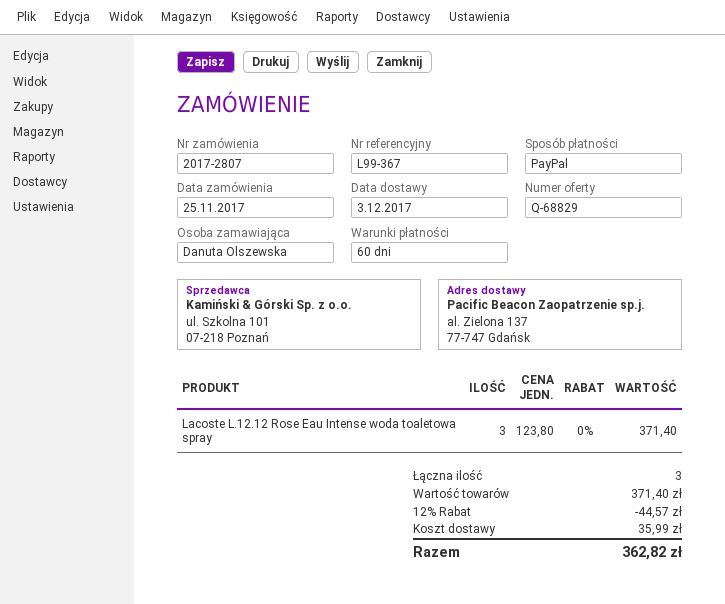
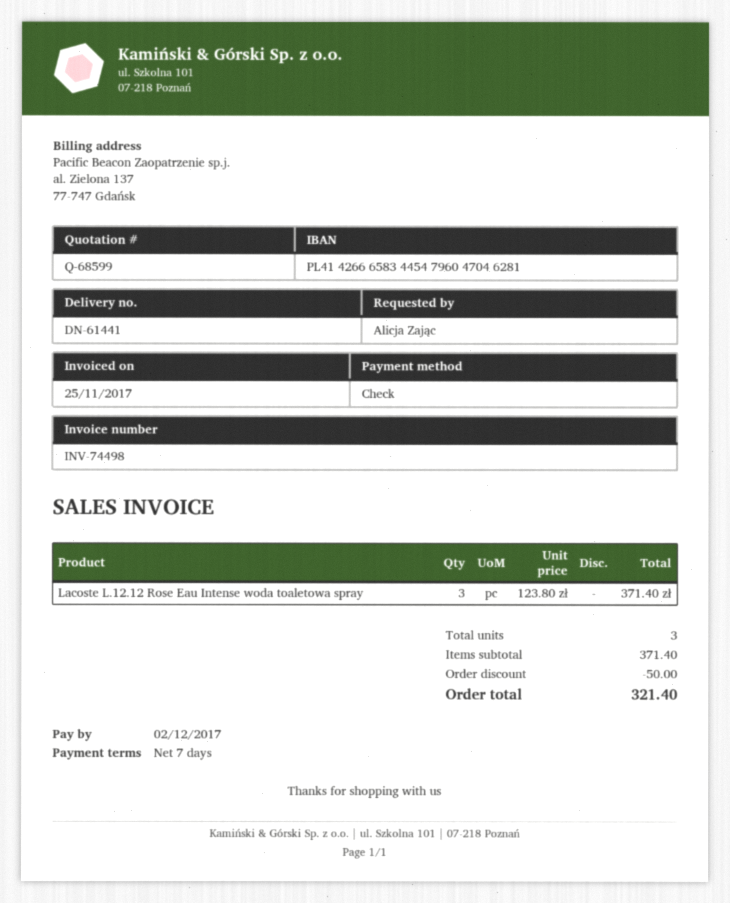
quote number: Q-68829 -> Q-68599
payment terms: 60 days -> 7 days
ordered by: Danuta Olszewska -> Alicja Zając
payment method: PayPal -> cheque
discount: 44.57 -> 50.00
shipping: 35.99 -> none
total: 362.82 -> 321.40

